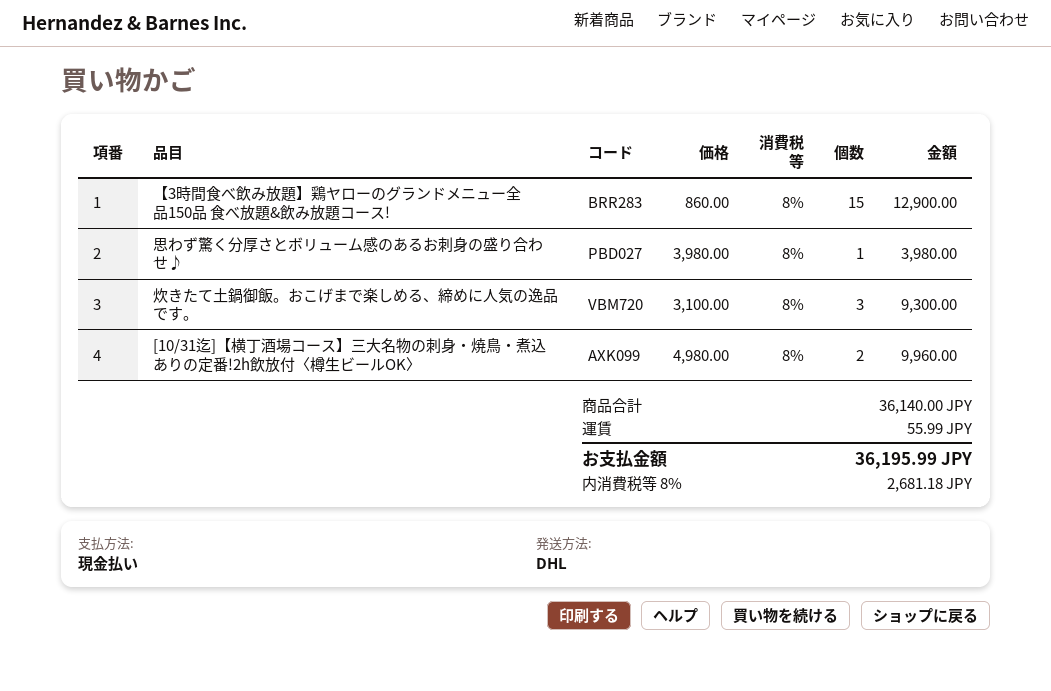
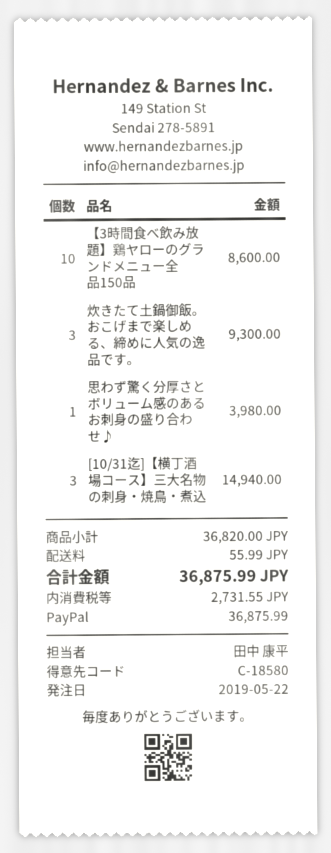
payment method: cash -> PayPal
【3時間食べ飲み放題】鶏ヤローのグランドメニュー全品150品 食べ放題&飲み放題コース!: 15 for 12900.00 -> 10 for 8600.00
[10/31迄]【横丁酒場コース】三大名物の刺身・焼鳥・煮込ありの定番!2h飲放付〈樽生ビールOK〉: 2 for 9960.00 -> 3 for 14940.00
subtotal: 36140.00 -> 36820.00
tax: 2681.18 -> 2731.55
total: 36195.99 -> 36875.99

